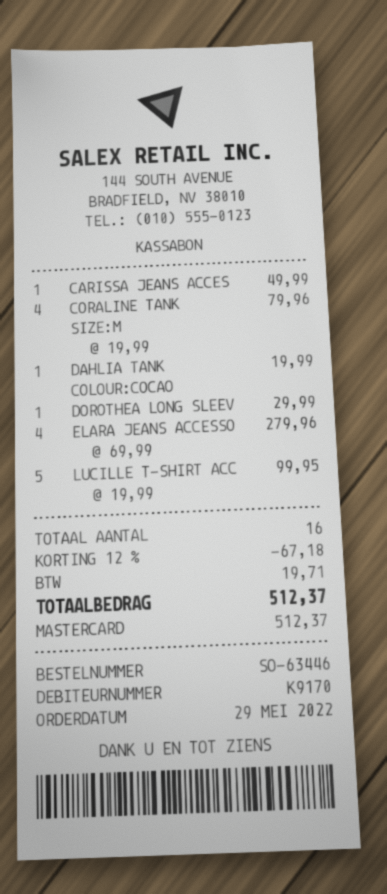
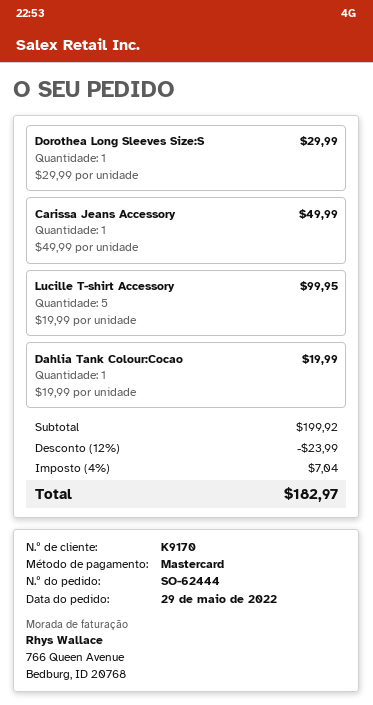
order number: SO-63446 -> SO-62444
CORALINE TANK SIZE:M: 4 x 19.99 = 79.96 -> none
ELARA JEANS ACCESSO: 4 x 69.99 = 279.96 -> none
discount: 12% = 67.18 -> 12% = 23.99
tax: 19.71 -> 7.04
total: 512.37 -> 182.97

